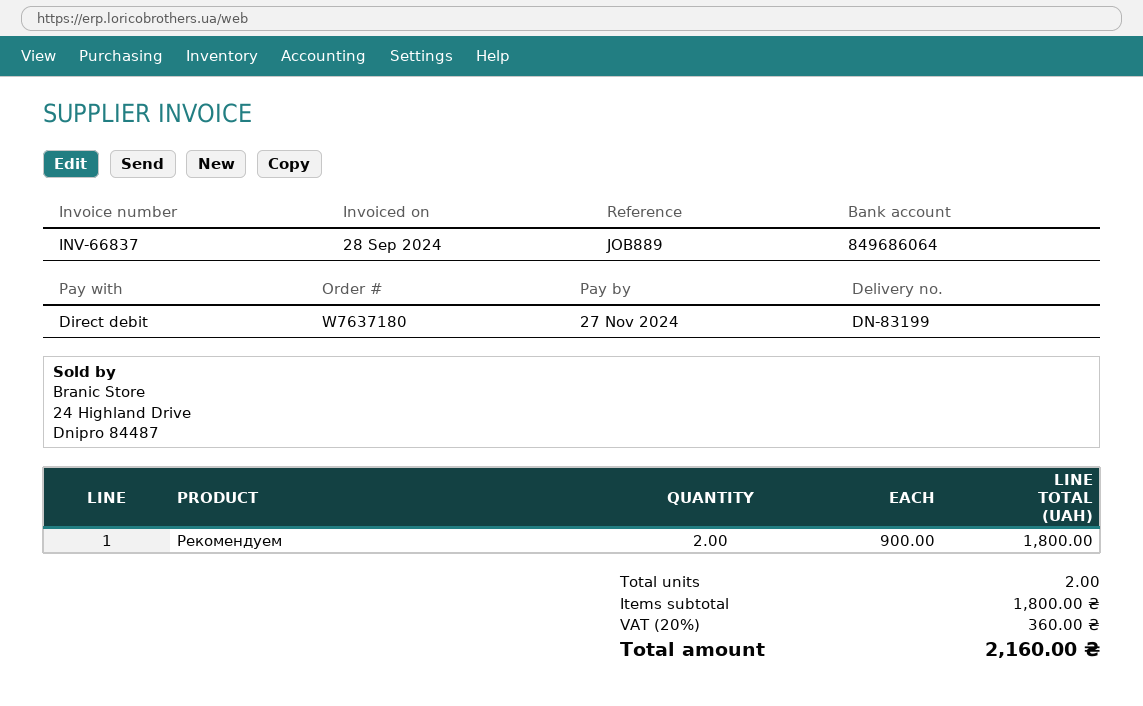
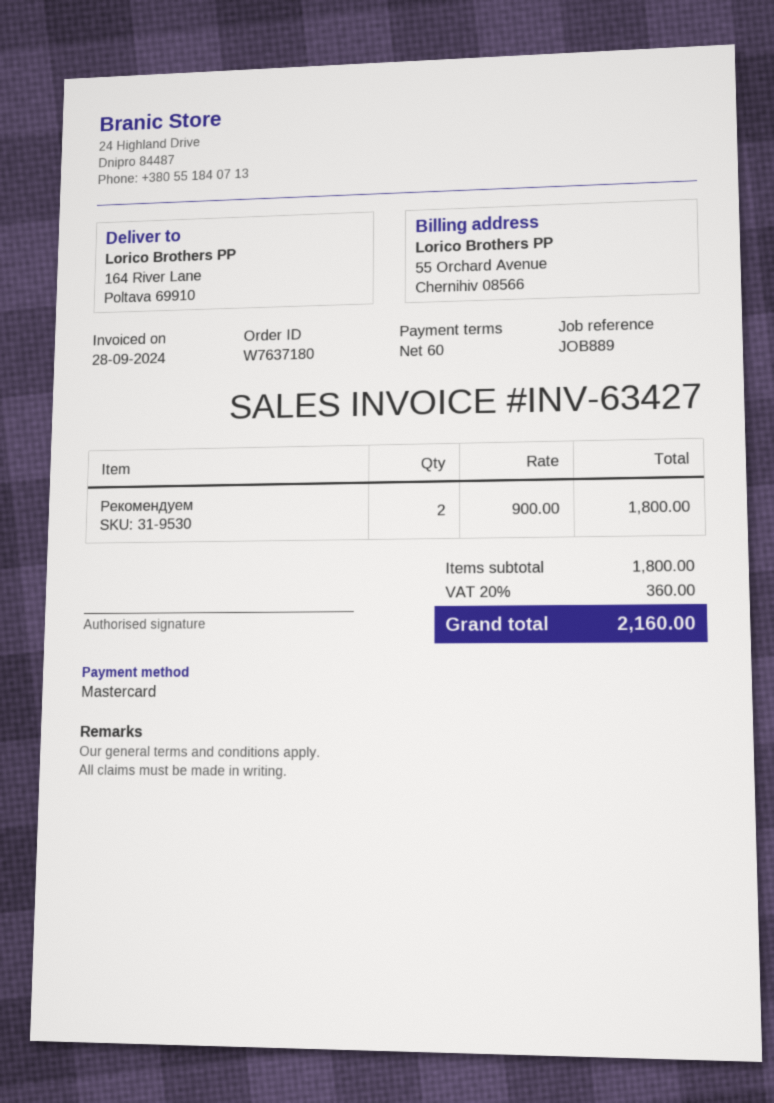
invoice number: INV-66837 -> INV-63427
payment method: direct debit -> Mastercard

